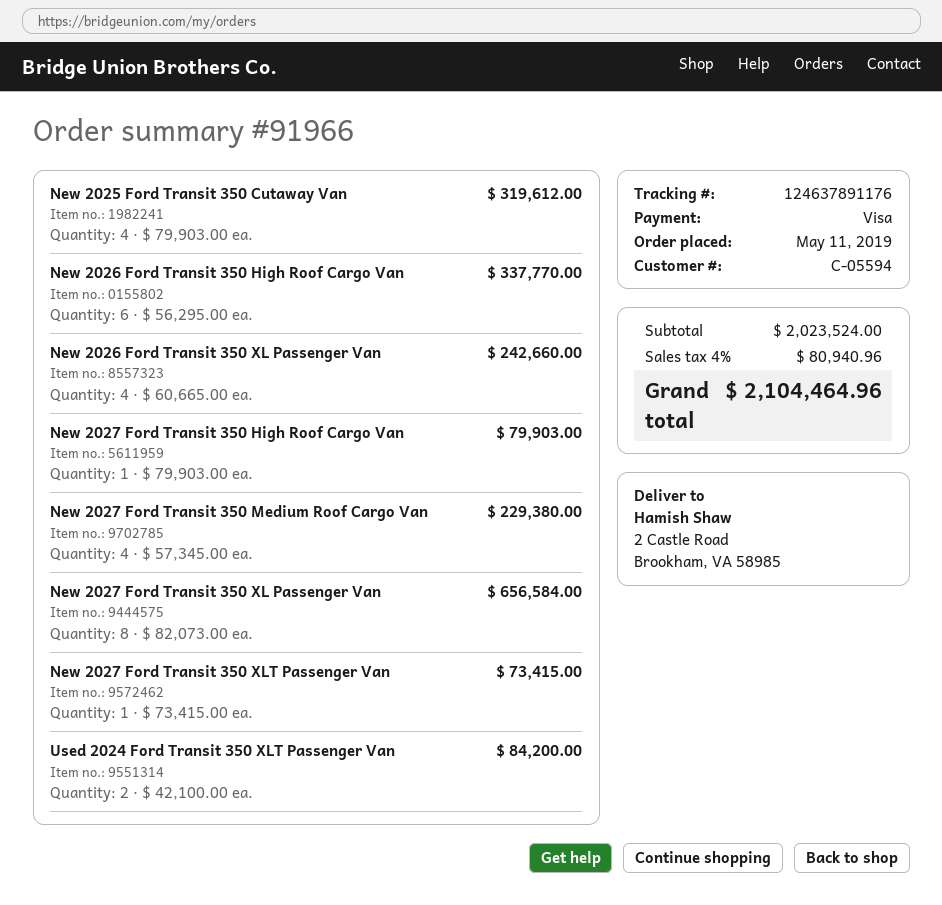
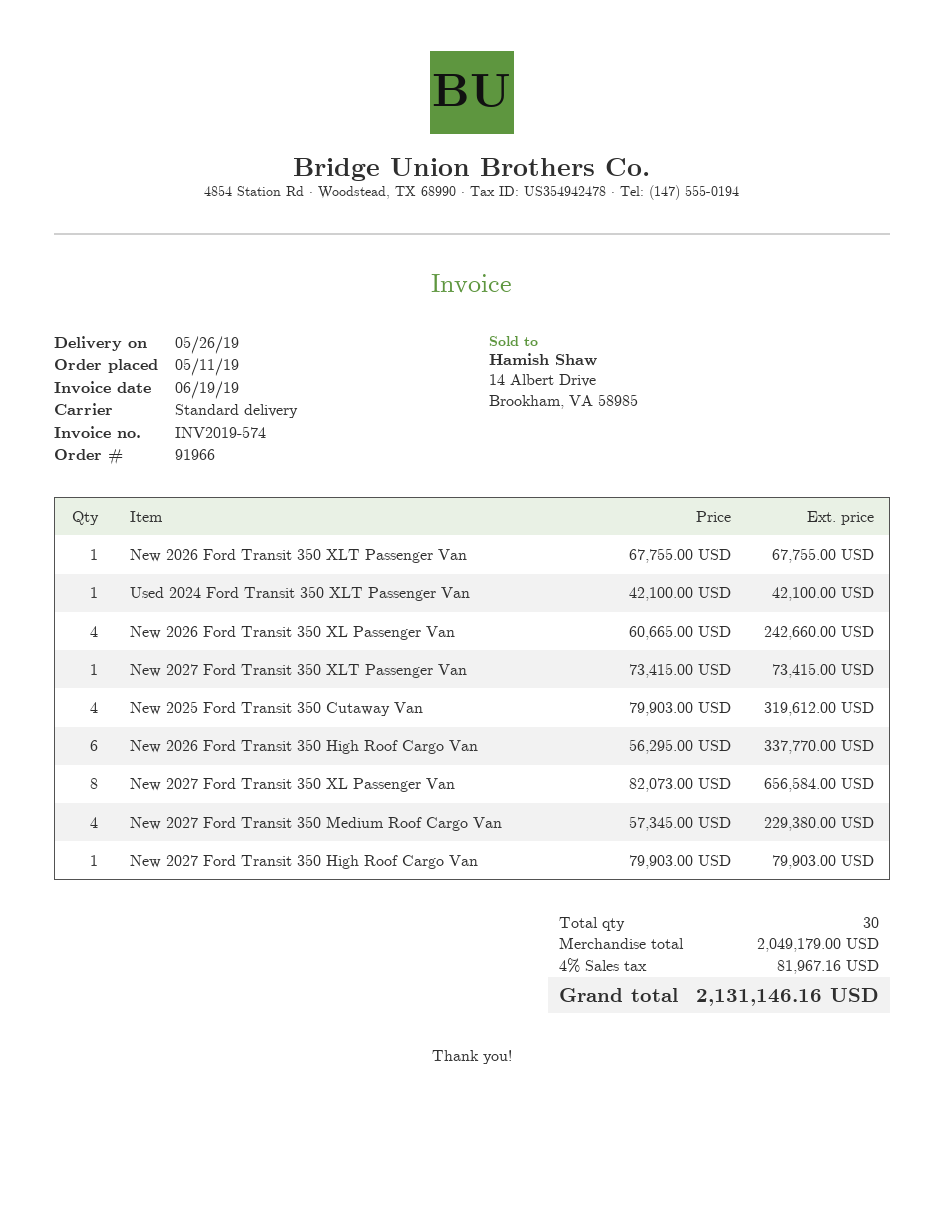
Used 2024 Ford Transit 350 XLT Passenger Van: 2 x 42100.00 = 84200.00 -> 1 x 42100.00 = 42100.00
New 2026 Ford Transit 350 XLT Passenger Van: none -> 1 x 67755.00 = 67755.00
subtotal: 2023524.00 -> 2049179.00
tax: 4% = 80940.96 -> 4% = 81967.16
total: 2104464.96 -> 2131146.16

